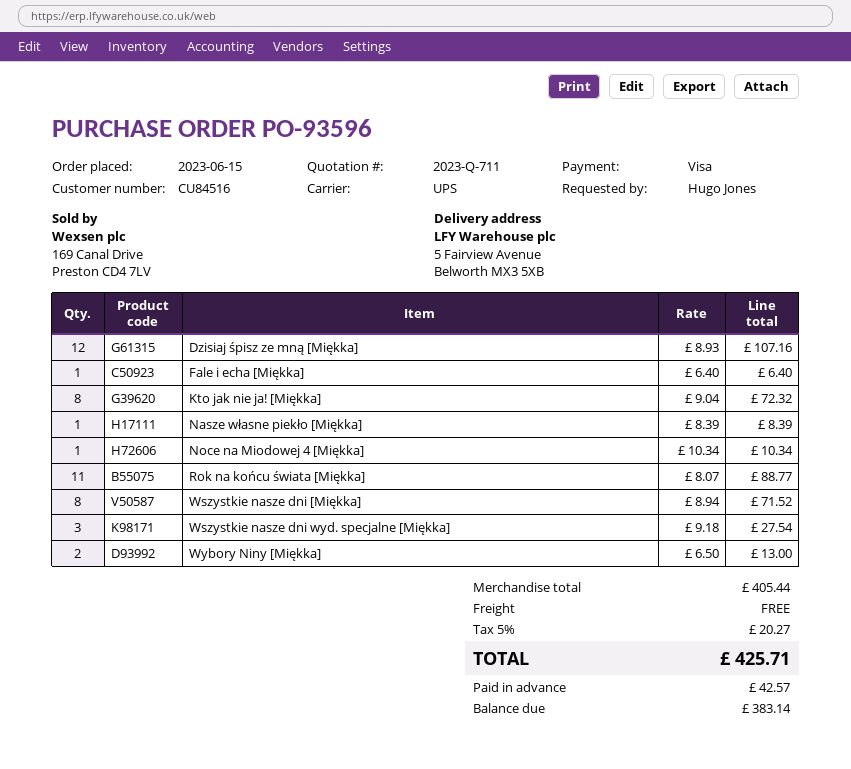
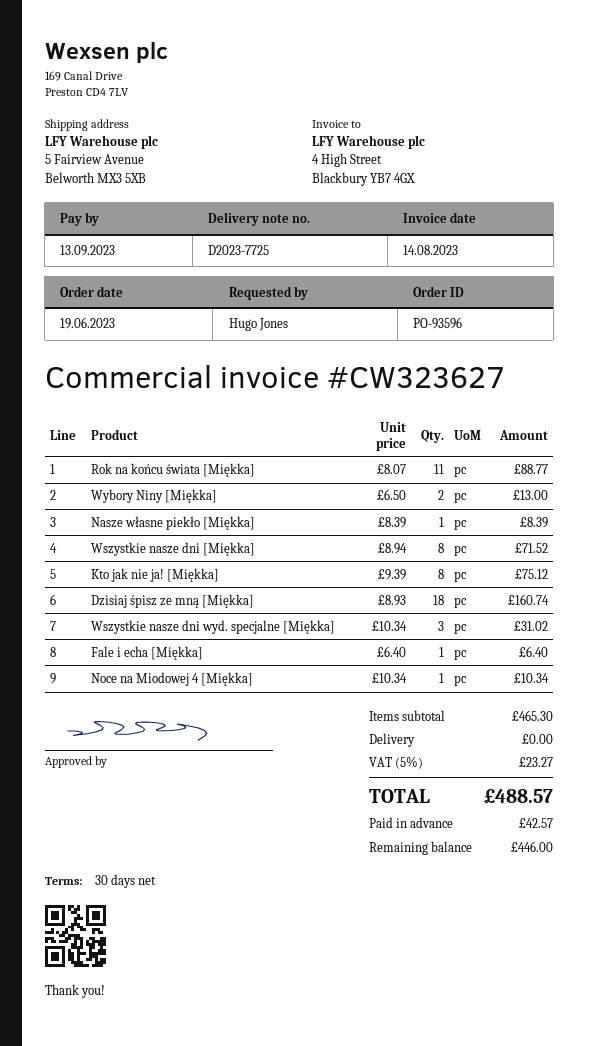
order date: 2023-06-15 -> 2023-06-19
Dzisiaj śpisz ze mną [Miękka]: 12 x 8.93 = 107.16 -> 18 x 8.93 = 160.74
Kto jak nie ja! [Miękka]: 8 x 9.04 = 72.32 -> 8 x 9.39 = 75.12
Wszystkie nasze dni wyd. specjalne [Miękka]: 3 x 9.18 = 27.54 -> 3 x 10.34 = 31.02
subtotal: 405.44 -> 465.30
tax: 5% = 20.27 -> 5% = 23.27
total: 425.71 -> 488.57
balance: 383.14 -> 446.00

